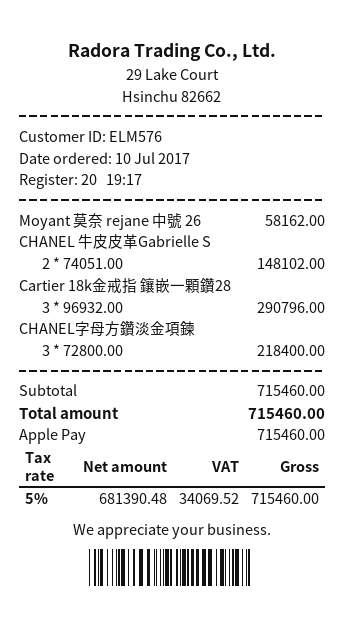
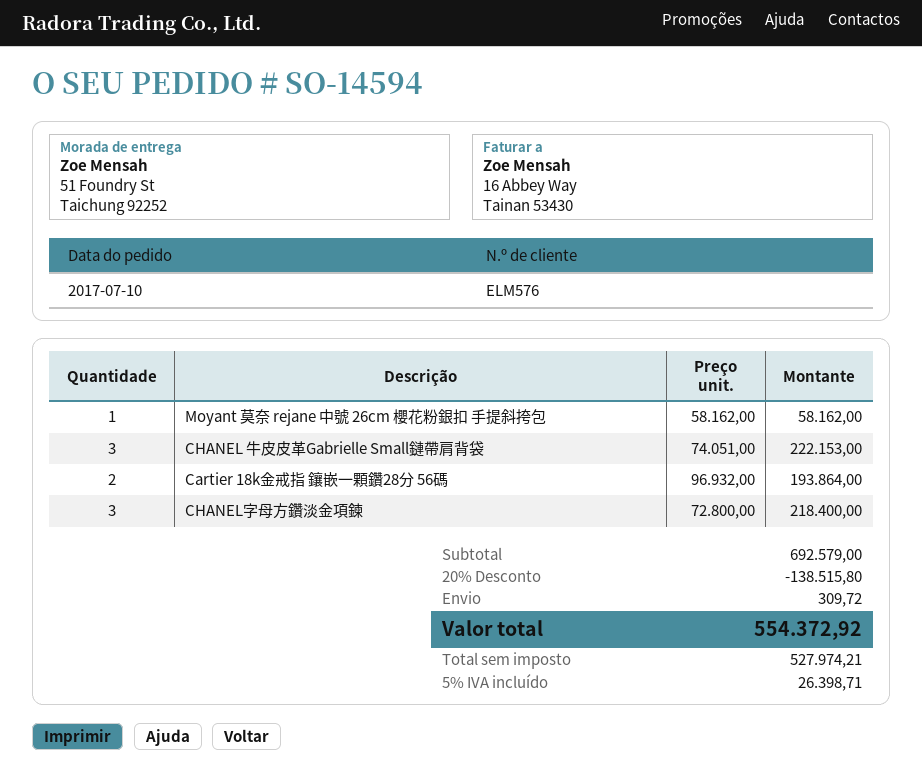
CHANEL 牛皮皮革Gabrielle S: 2 x 74051.00 = 148102.00 -> 3 x 74051.00 = 222153.00
Cartier 18k金戒指 鑲嵌一顆鑽28: 3 x 96932.00 = 290796.00 -> 2 x 96932.00 = 193864.00
subtotal: 715460.00 -> 692579.00
discount: none -> 20% = 138515.80
shipping: none -> 309.72
net: 681390.48 -> 527974.21
tax: 5% = 34069.52 -> 5% = 26398.71
total: 715460.00 -> 554372.92

